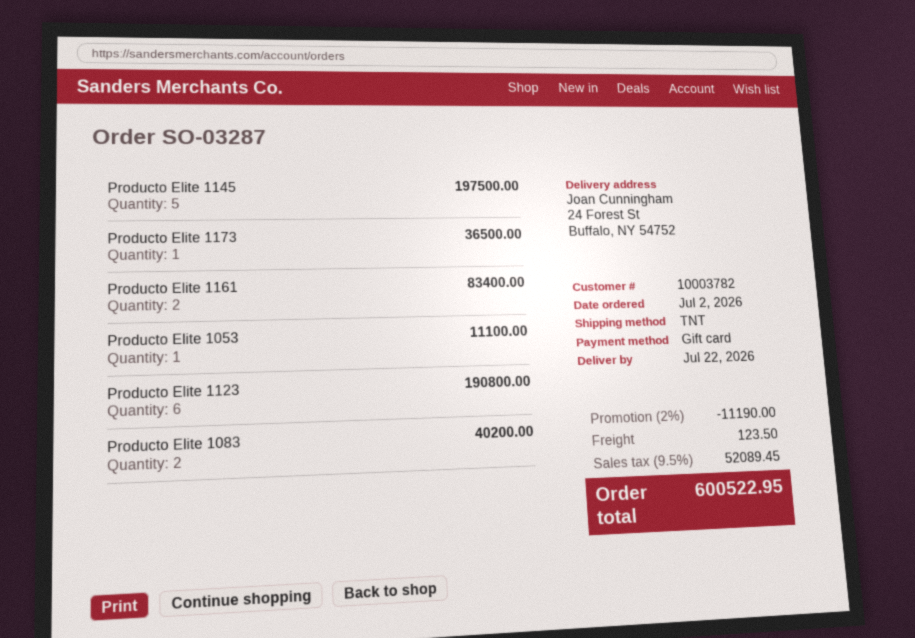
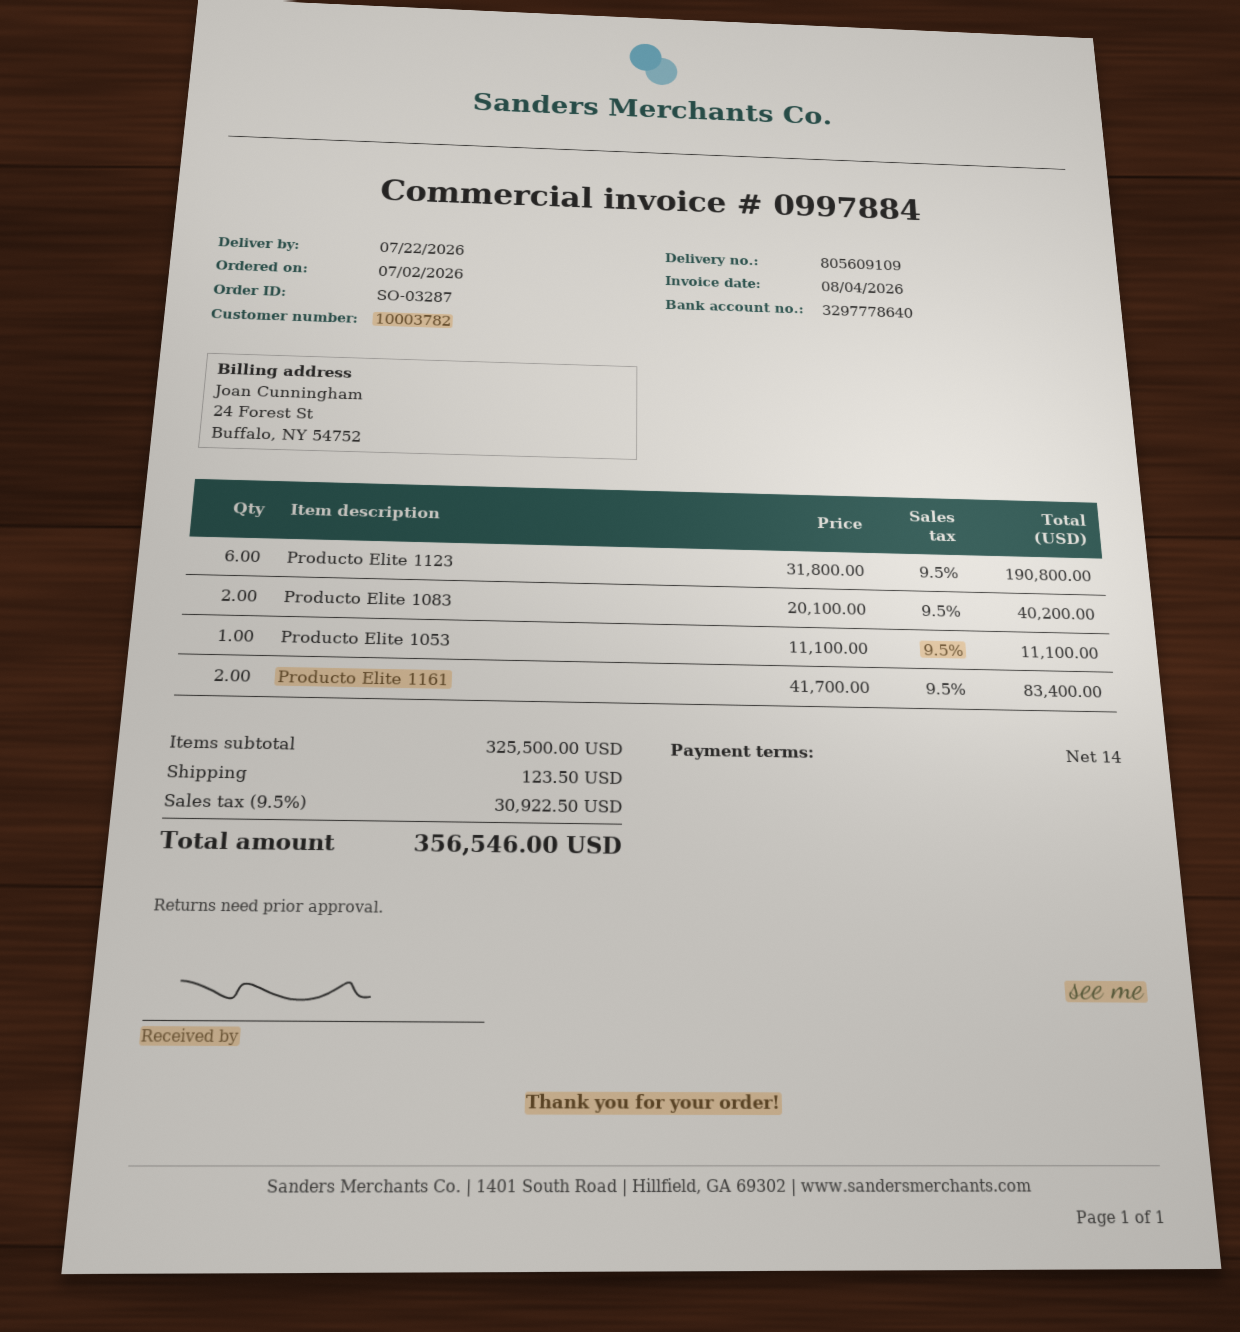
Producto Elite 1145: 5 for 197500.00 -> none
Producto Elite 1173: 1 for 36500.00 -> none
discount: 2% = 11190.00 -> none
tax: 9.5% = 52089.45 -> 9.5% = 30922.50
total: 600522.95 -> 356546.00

